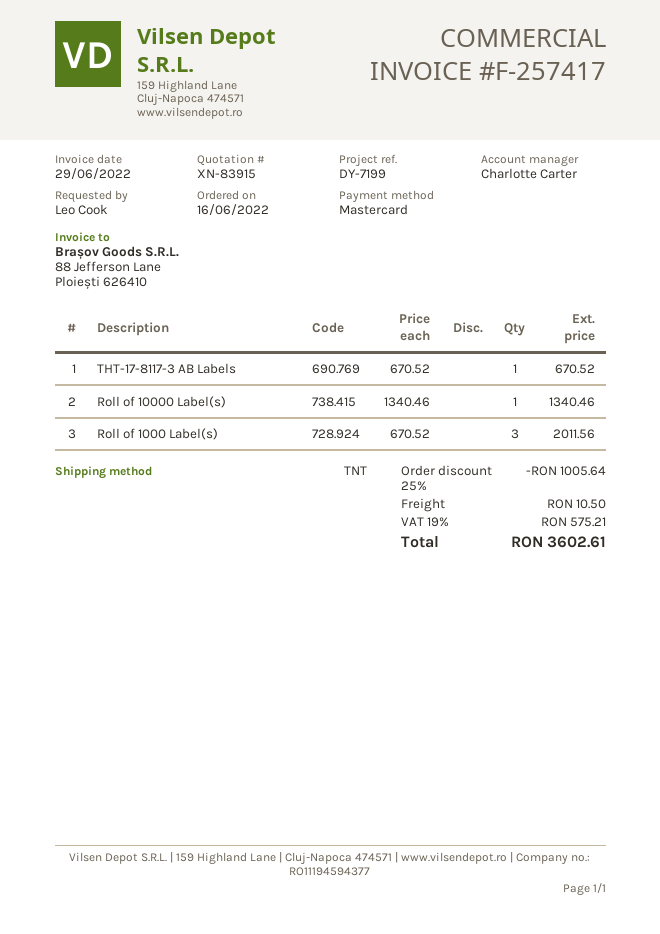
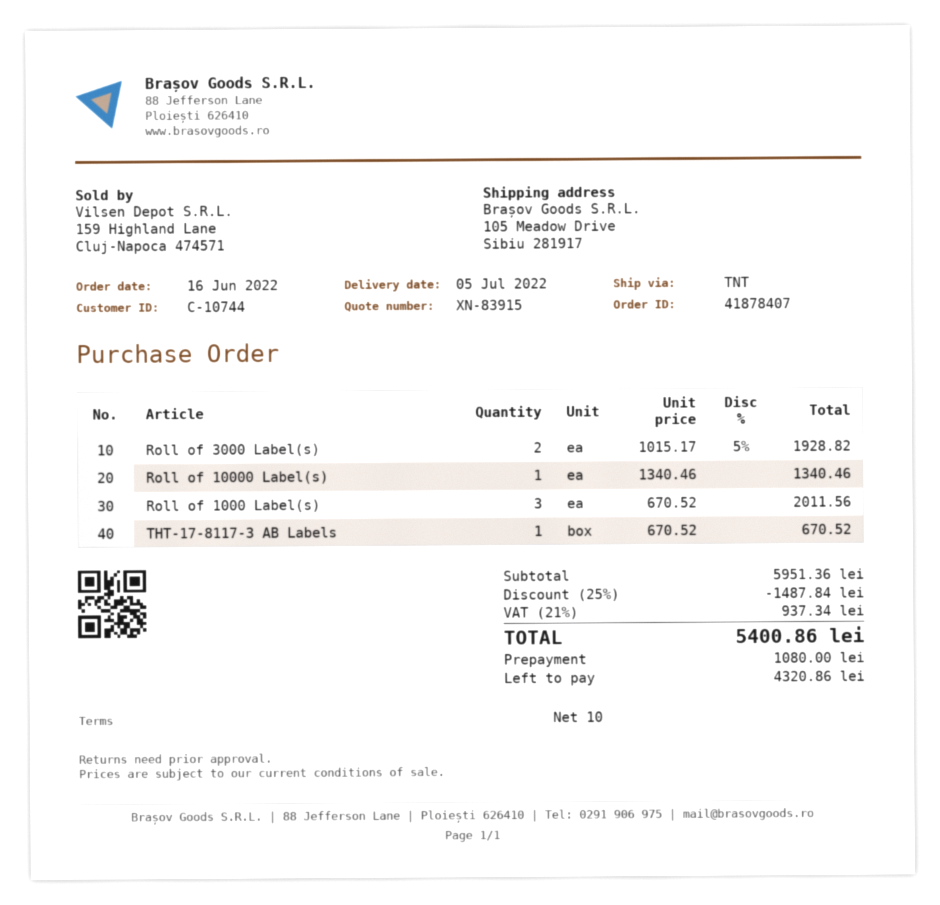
Roll of 3000 Label(s): none -> 2 x 1015.17 - 5% = 1928.82
discount: 25% = 1005.64 -> 25% = 1487.84
shipping: 10.50 -> none
tax: 19% = 575.21 -> 21% = 937.34
total: 3602.61 -> 5400.86

